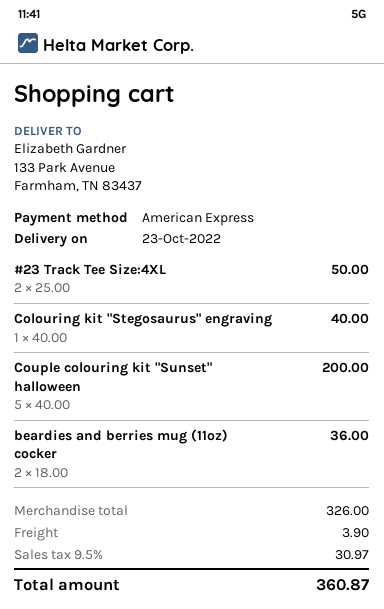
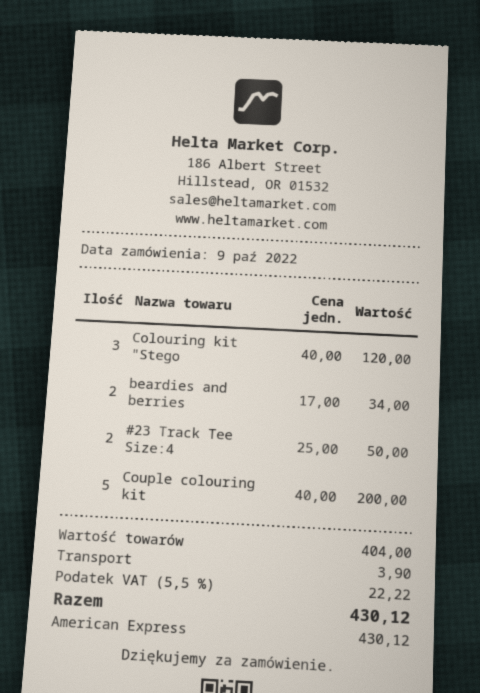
Colouring kit "Stegosaurus" engraving: 1 x 40.00 = 40.00 -> 3 x 40.00 = 120.00
beardies and berries mug (11oz) cocker: 2 x 18.00 = 36.00 -> 2 x 17.00 = 34.00
subtotal: 326.00 -> 404.00
tax: 9.5% = 30.97 -> 5.5% = 22.22
total: 360.87 -> 430.12

